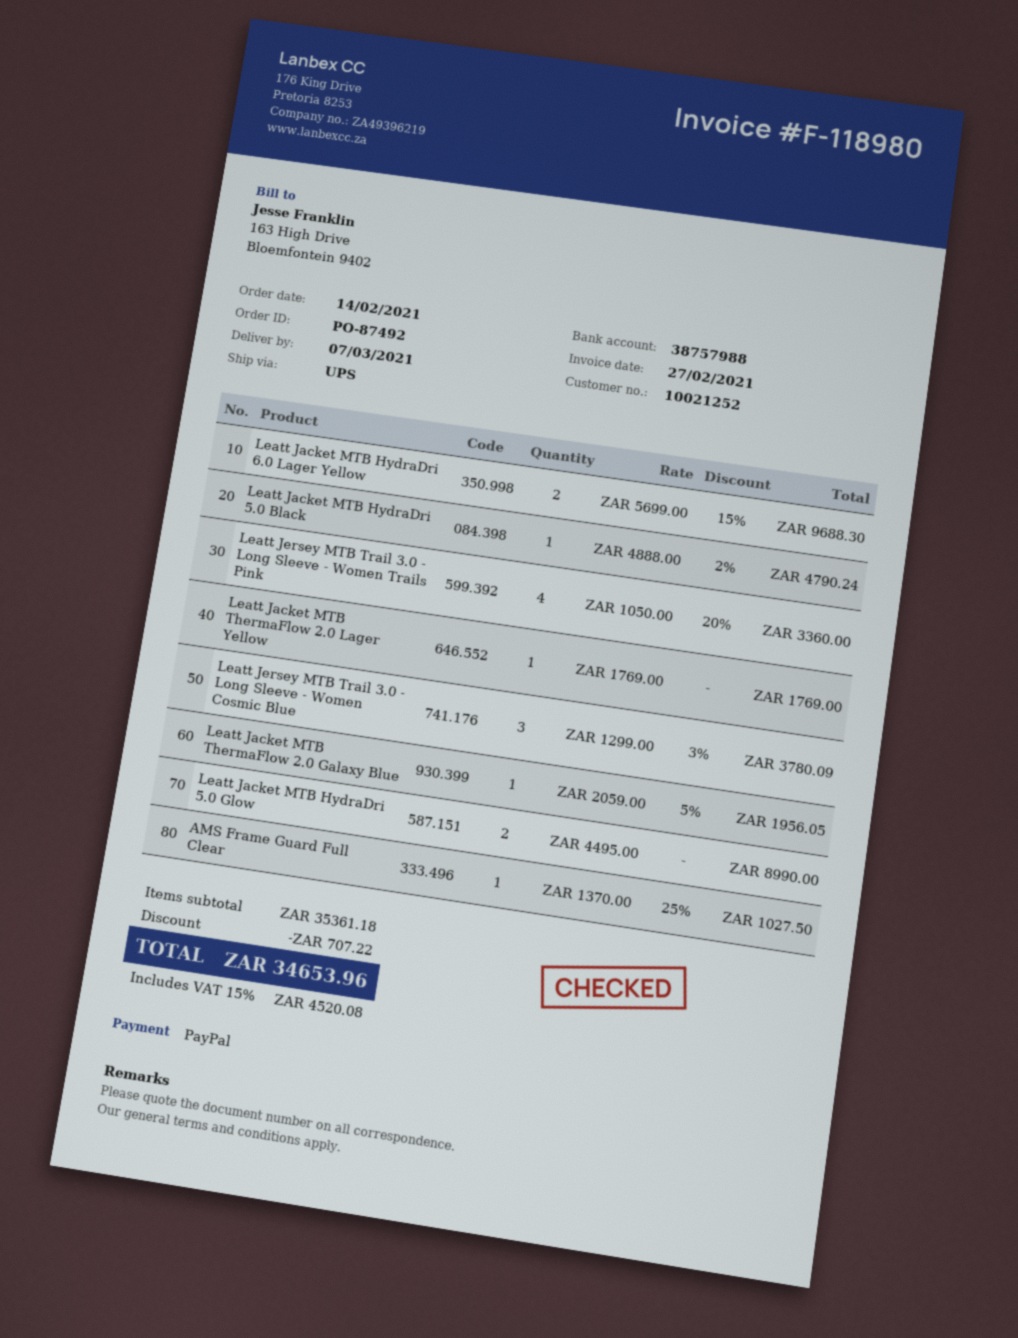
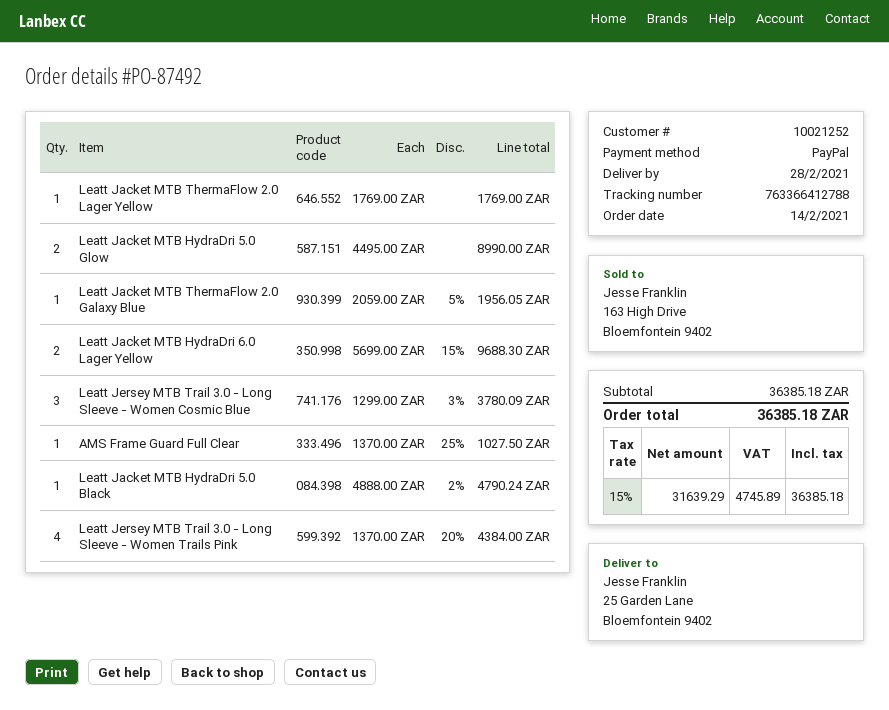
delivery date: 2021-03-07 -> 2021-02-28
Leatt Jersey MTB Trail 3.0 - Long Sleeve - Women Trails Pink: 4 x 1050.00 - 20% = 3360.00 -> 4 x 1370.00 - 20% = 4384.00
subtotal: 35361.18 -> 36385.18
discount: 707.22 -> none
tax: 15% = 4520.08 -> 15% = 4745.89
total: 34653.96 -> 36385.18

